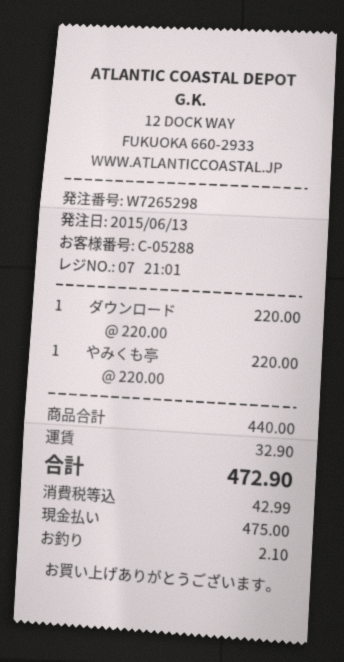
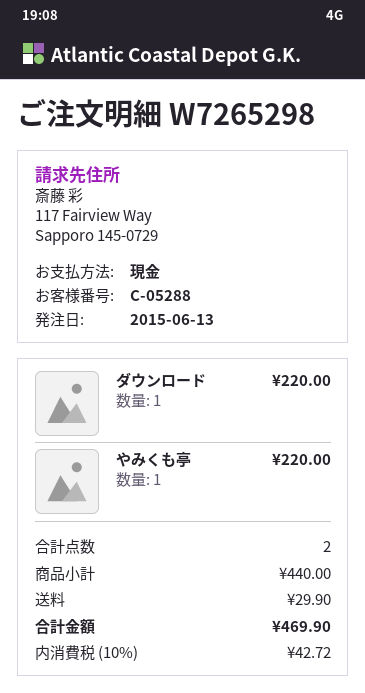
shipping: 32.90 -> 29.90
tax: 42.99 -> 42.72
total: 472.90 -> 469.90

